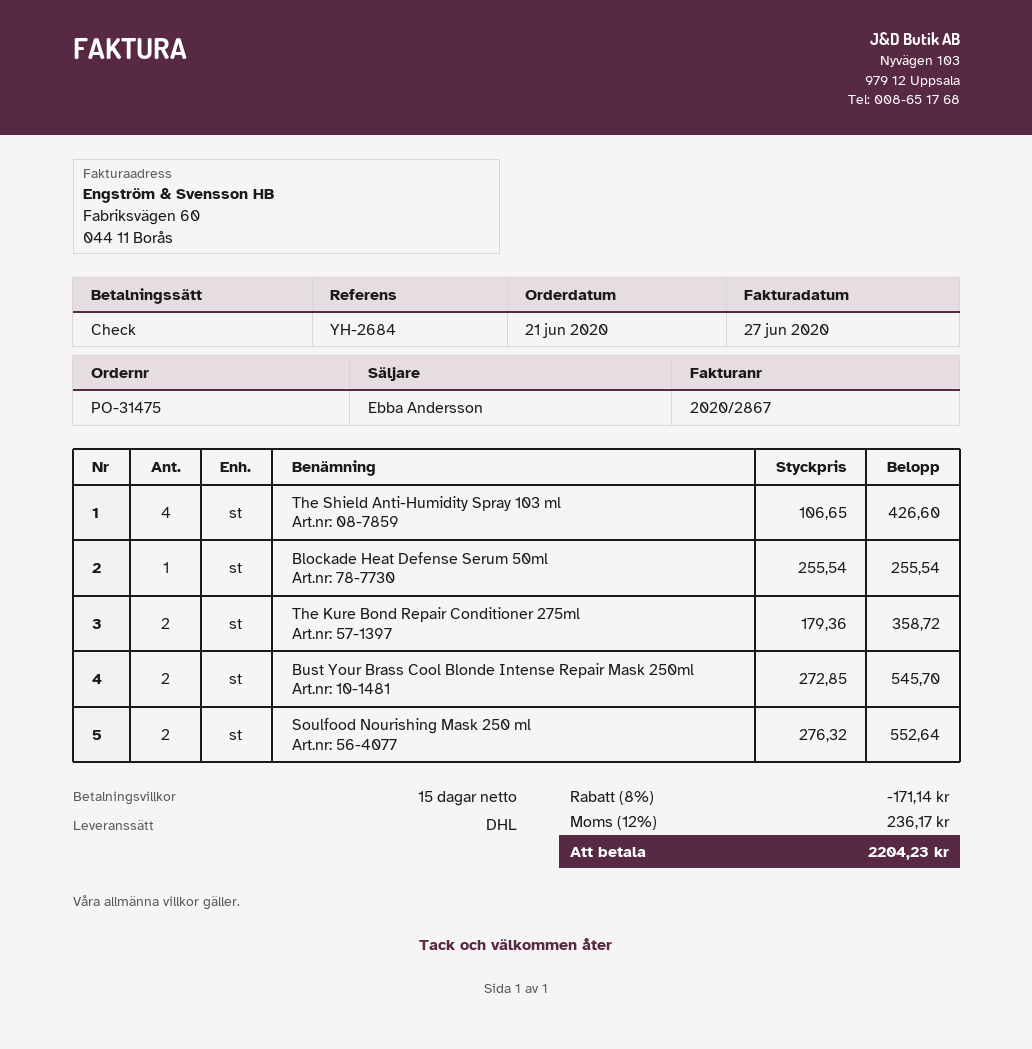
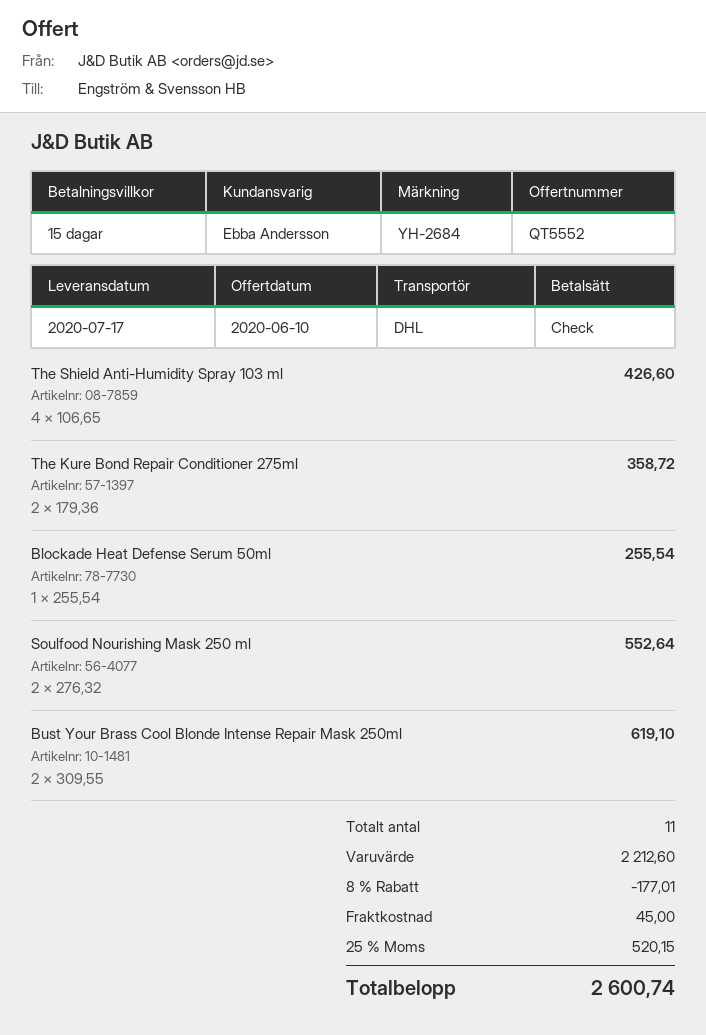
Bust Your Brass Cool Blonde Intense Repair Mask 250ml: 2 x 272.85 = 545.70 -> 2 x 309.55 = 619.10
discount: 8% = 171.14 -> 8% = 177.01
shipping: none -> 45.00
tax: 12% = 236.17 -> 25% = 520.15
total: 2204.23 -> 2600.74

